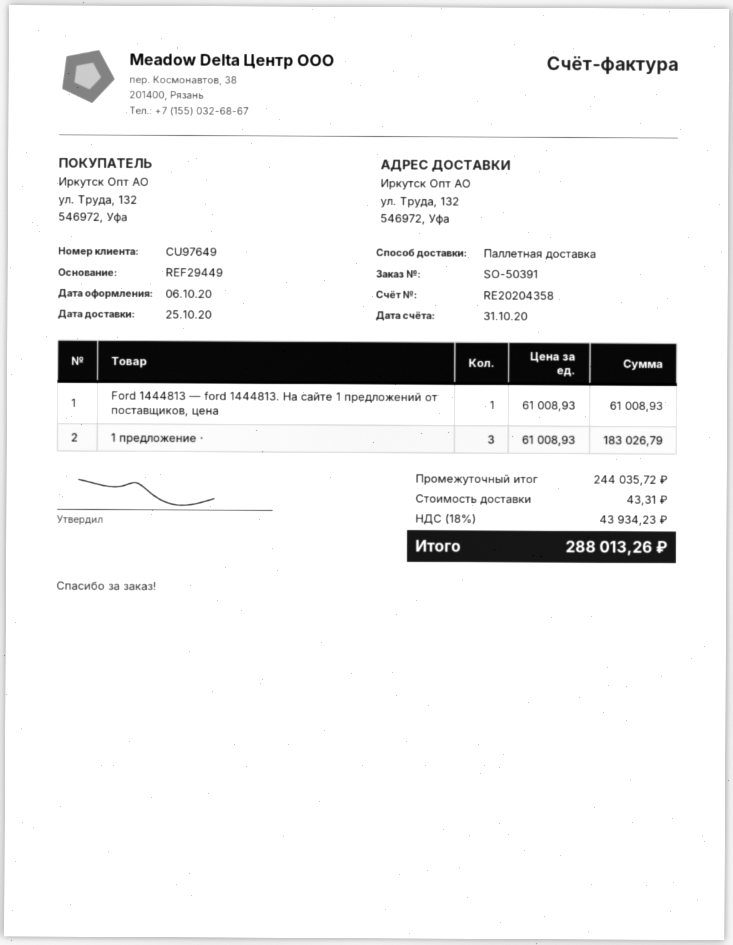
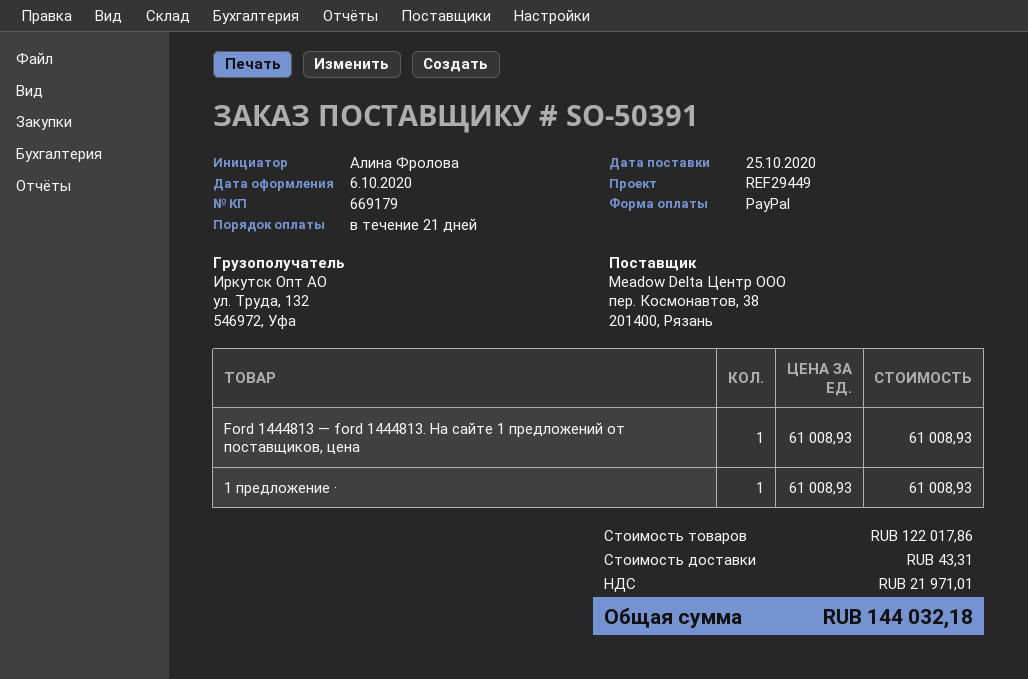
1 предложение ·: 3 x 61008.93 = 183026.79 -> 1 x 61008.93 = 61008.93
subtotal: 244035.72 -> 122017.86
tax: 43934.23 -> 21971.01
total: 288013.26 -> 144032.18

